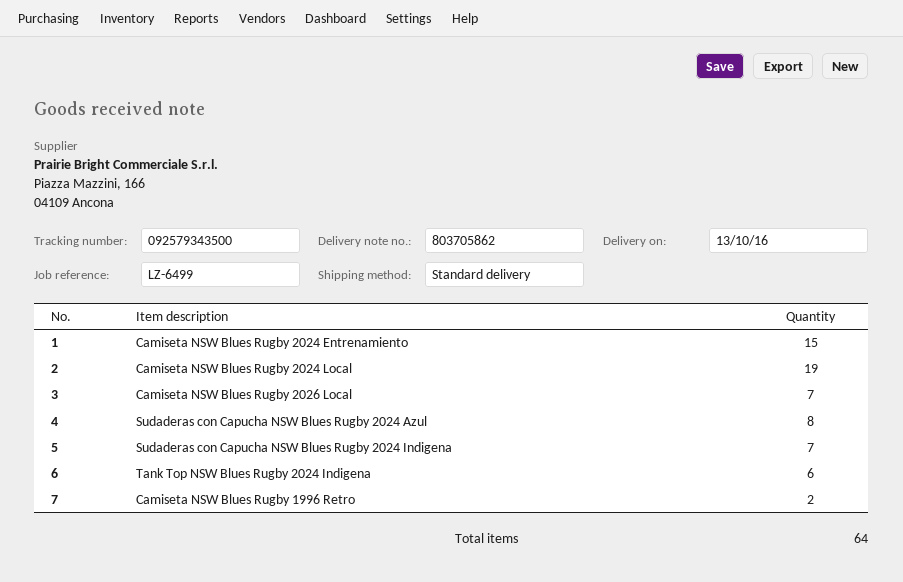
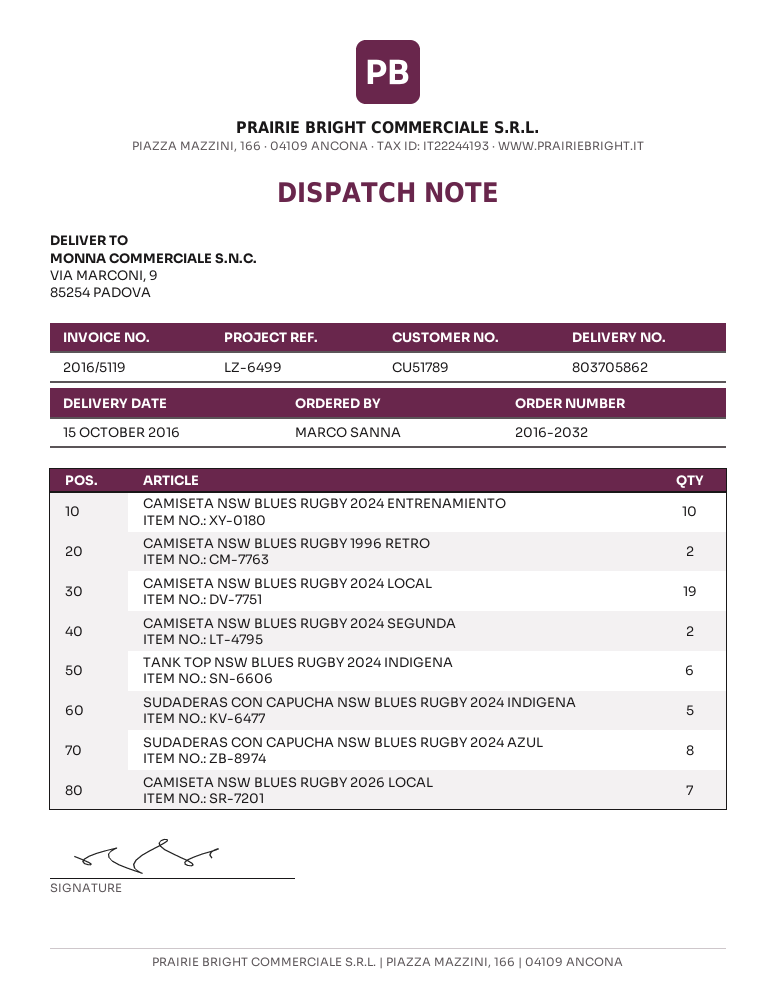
delivery date: 2016-10-13 -> 2016-10-15
Camiseta NSW Blues Rugby 2024 Entrenamiento: 15 -> 10
Sudaderas con Capucha NSW Blues Rugby 2024 Indigena: 7 -> 5
CAMISETA NSW BLUES RUGBY 2024 SEGUNDA: none -> 2

